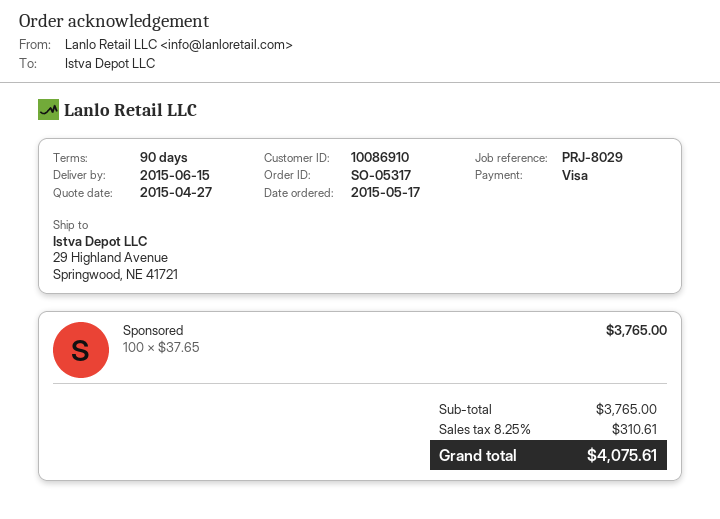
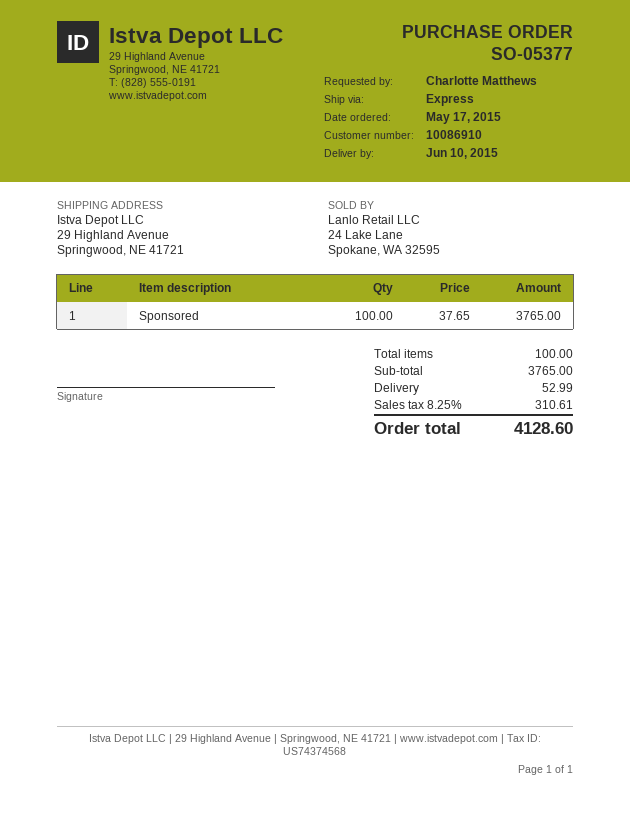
order number: SO-05317 -> SO-05377
delivery date: 2015-06-15 -> 2015-06-10
shipping: none -> 52.99
total: 4075.61 -> 4128.60

